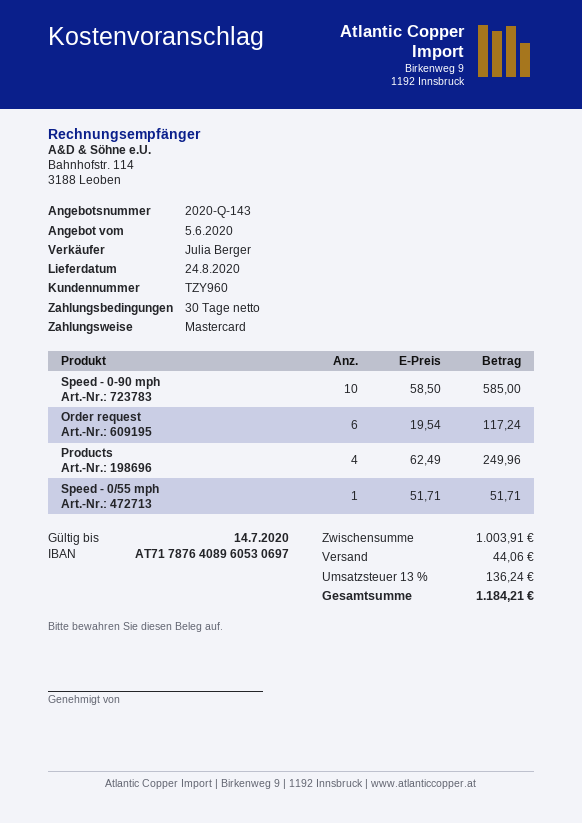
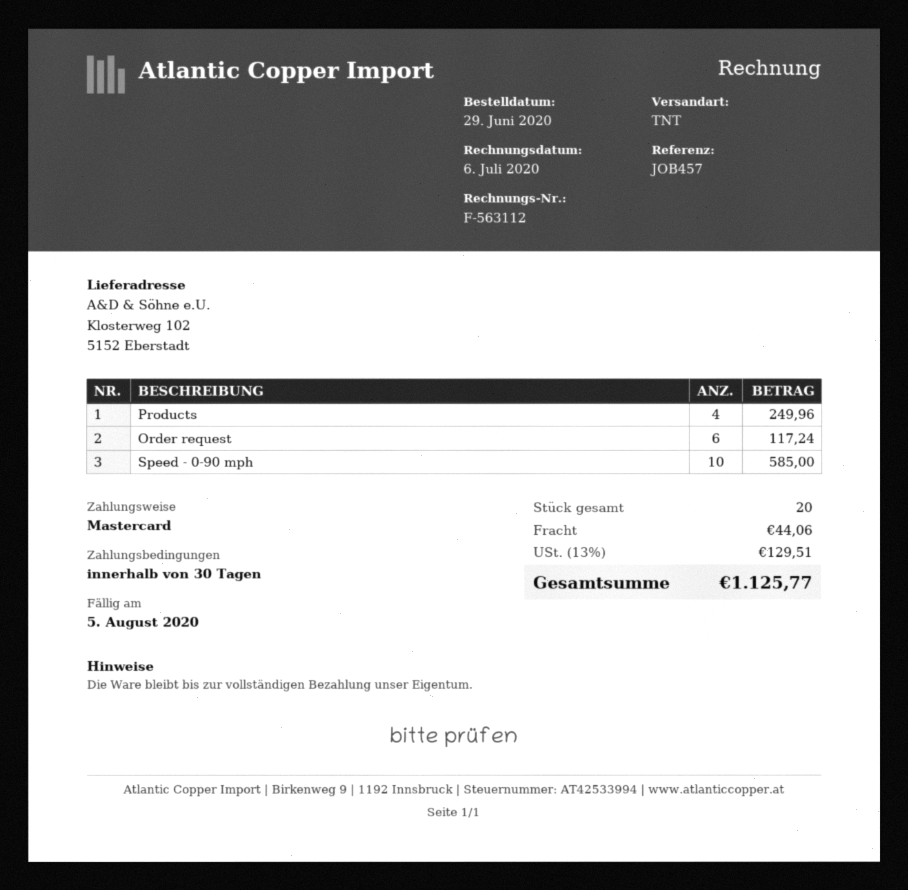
Speed - 0/55 mph: 1 for 51.71 -> none
tax: 13% = 136.24 -> 13% = 129.51
total: 1184.21 -> 1125.77

